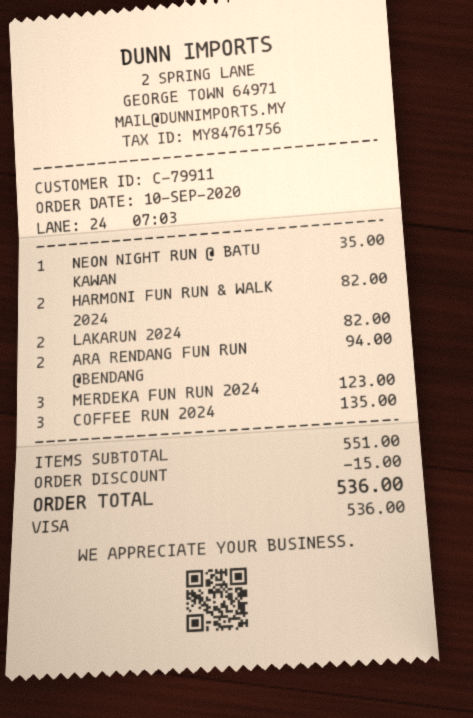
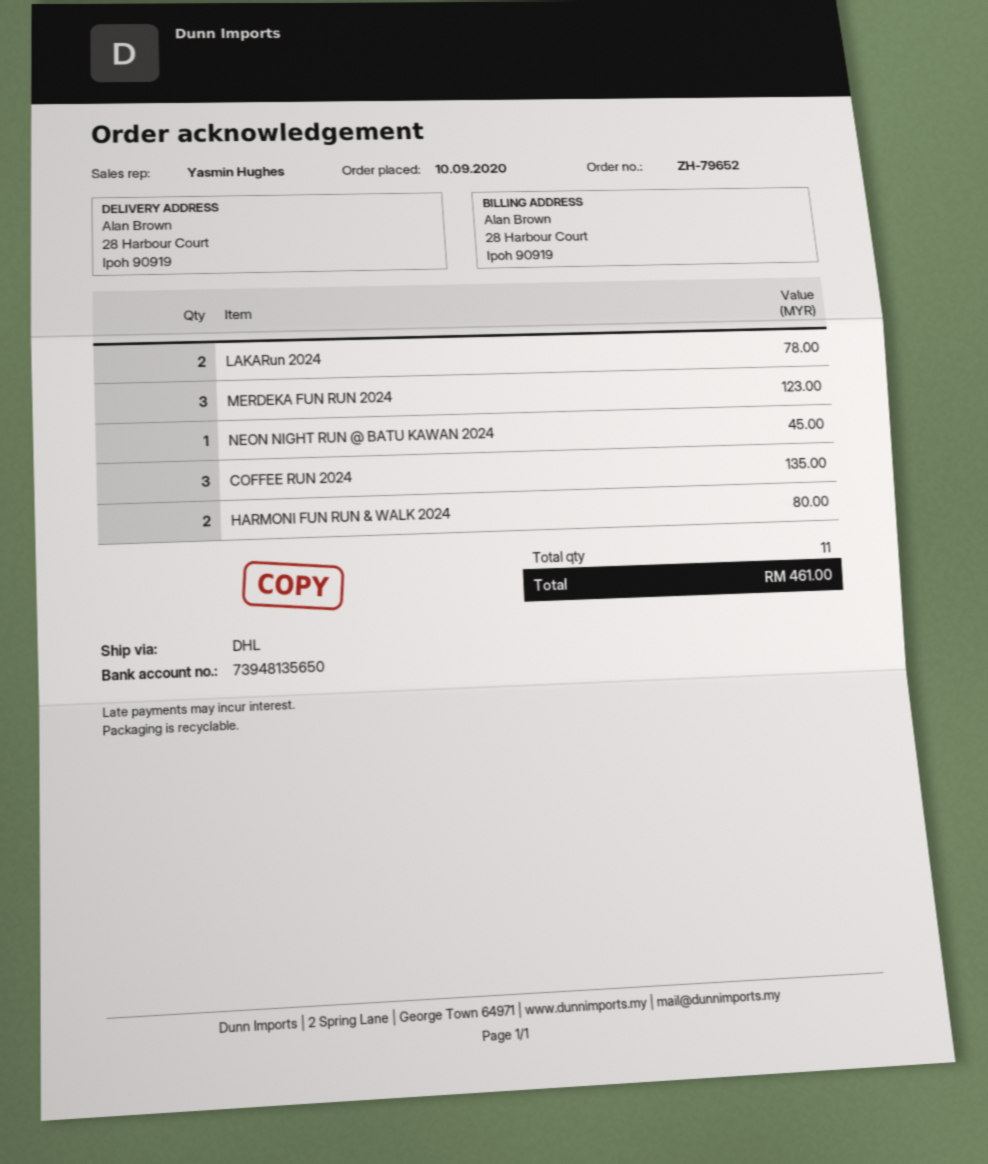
NEON NIGHT RUN @ BATU KAWAN: 1 for 35.00 -> 1 for 45.00
HARMONI FUN RUN & WALK 2024: 2 for 82.00 -> 2 for 80.00
LAKARUN 2024: 2 for 82.00 -> 2 for 78.00
ARA RENDANG FUN RUN @BENDANG: 2 for 94.00 -> none
discount: 15.00 -> none
total: 536.00 -> 461.00

